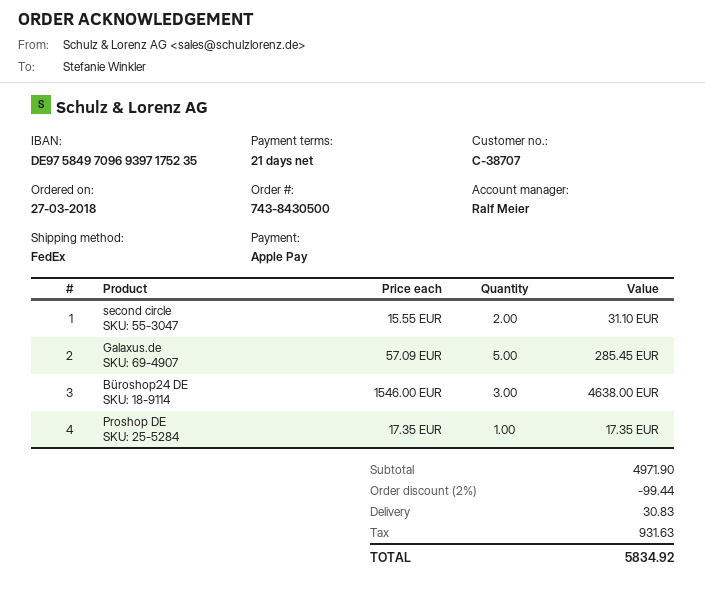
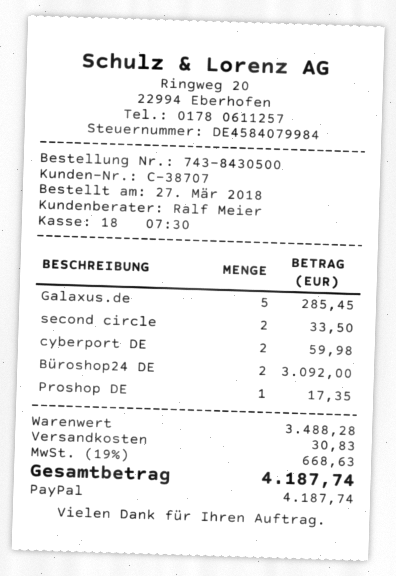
payment method: Apple Pay -> PayPal
second circle: 2 for 31.10 -> 2 for 33.50
Büroshop24 DE: 3 for 4638.00 -> 2 for 3092.00
cyberport DE: none -> 2 for 59.98
subtotal: 4971.90 -> 3488.28
discount: 2% = 99.44 -> none
tax: 931.63 -> 668.63
total: 5834.92 -> 4187.74

